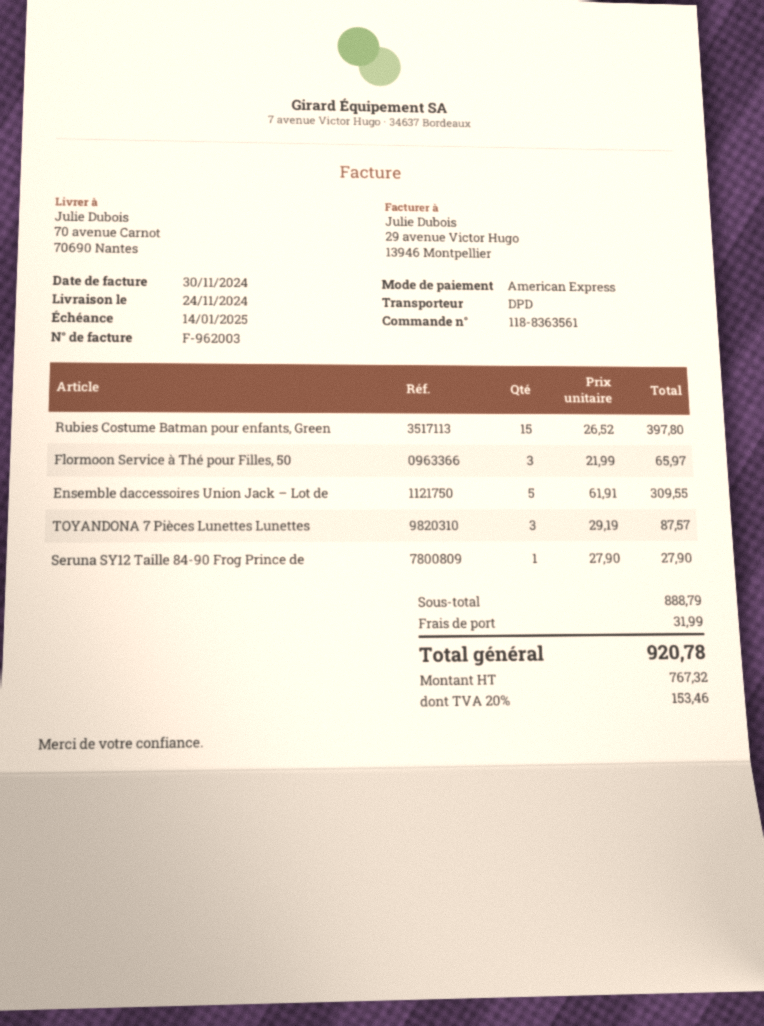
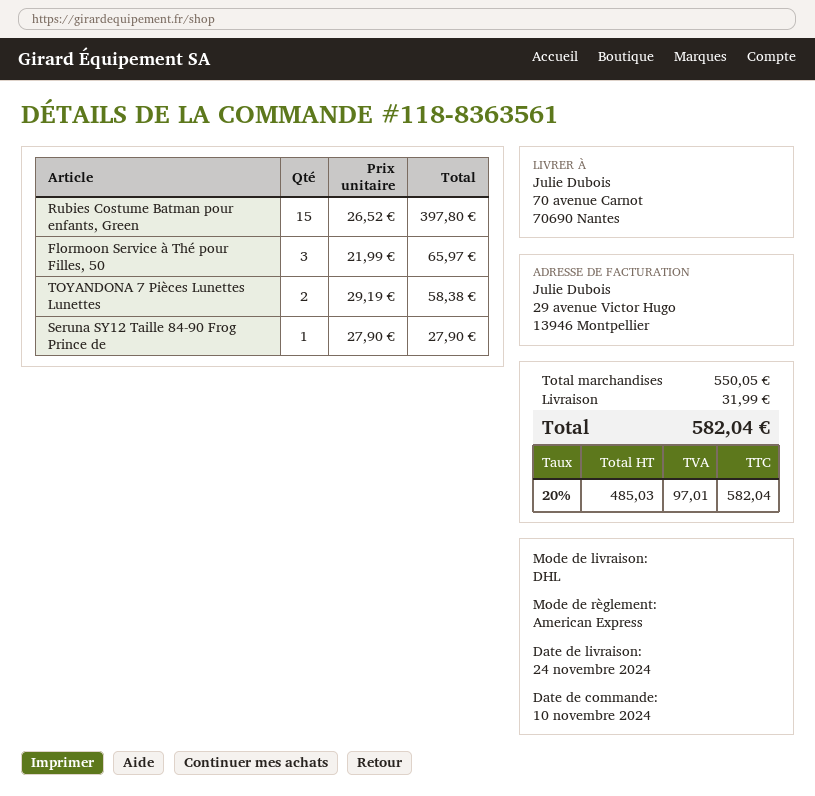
shipping method: DPD -> DHL
Ensemble daccessoires Union Jack – Lot de: 5 x 61.91 = 309.55 -> none
TOYANDONA 7 Pièces Lunettes Lunettes: 3 x 29.19 = 87.57 -> 2 x 29.19 = 58.38
subtotal: 888.79 -> 550.05
net: 767.32 -> 485.03
tax: 20% = 153.46 -> 20% = 97.01
total: 920.78 -> 582.04

